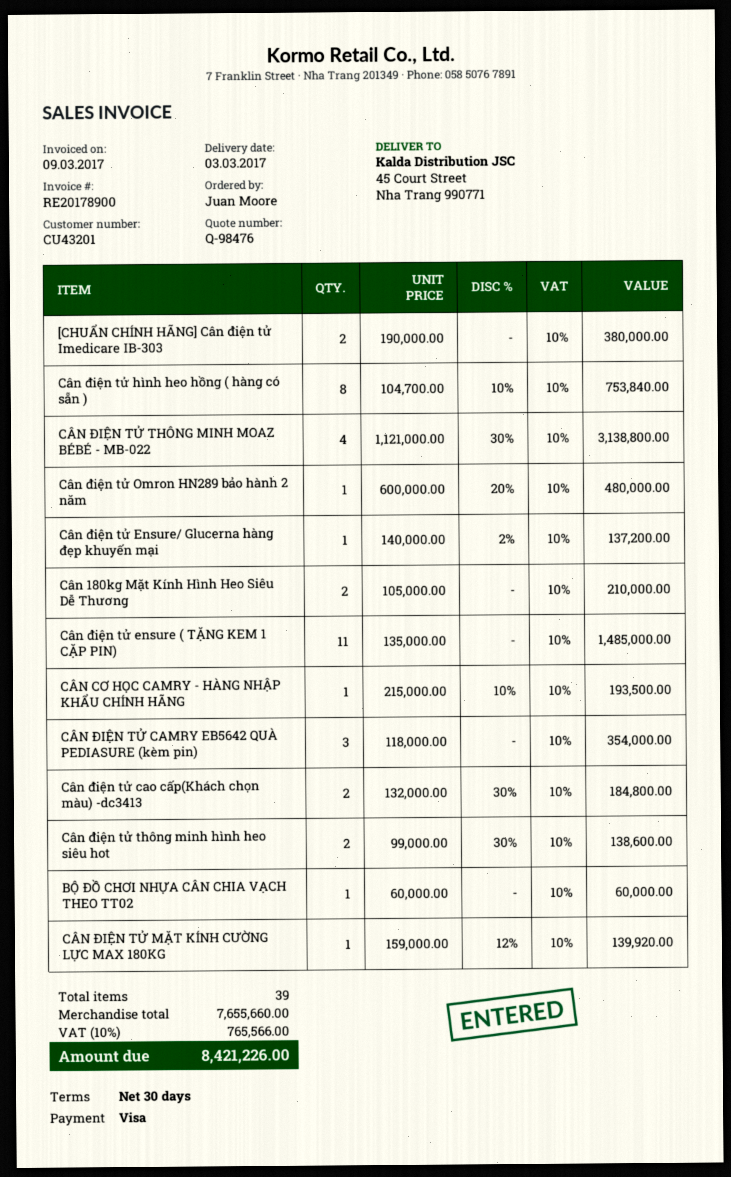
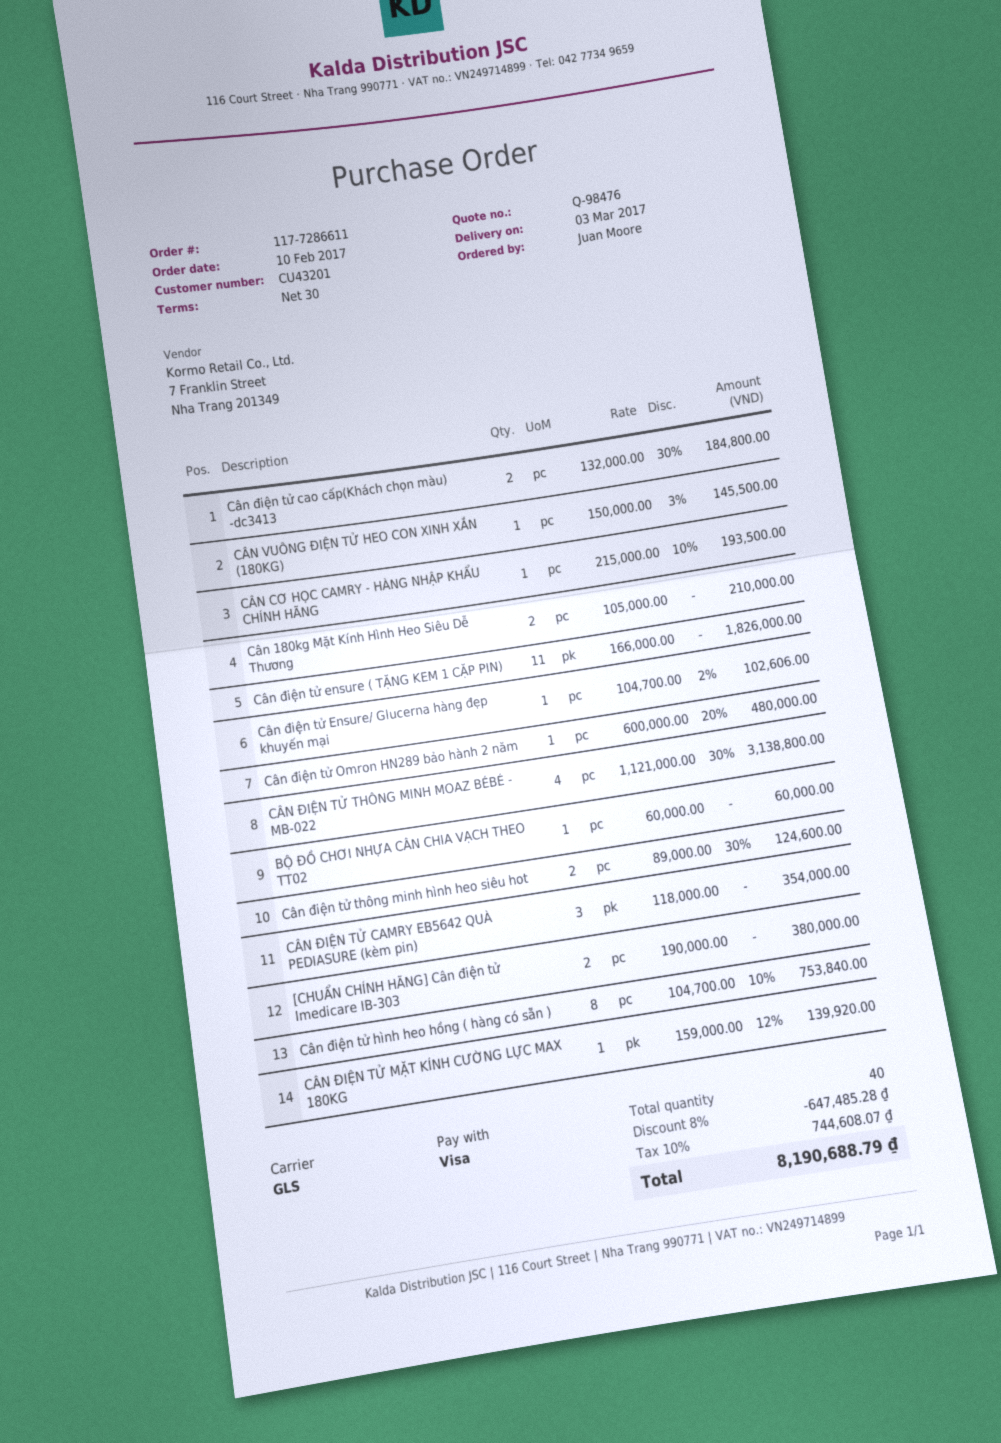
Cân điện tử Ensure/ Glucerna hàng đẹp khuyến mại: 1 x 140000.00 - 2% = 137200.00 -> 1 x 104700.00 - 2% = 102606.00
Cân điện tử ensure ( TẶNG KEM 1 CẶP PIN): 11 x 135000.00 = 1485000.00 -> 11 x 166000.00 = 1826000.00
Cân điện tử thông minh hình heo siêu hot: 2 x 99000.00 - 30% = 138600.00 -> 2 x 89000.00 - 30% = 124600.00
CÂN VUÔNG ĐIỆN TỬ HEO CON XINH XẮN (180KG): none -> 1 x 150000.00 - 3% = 145500.00
total quantity: 39 -> 40
discount: none -> 8% = 647485.28
tax: 10% = 765566.00 -> 10% = 744608.07
total: 8421226.00 -> 8190688.79

